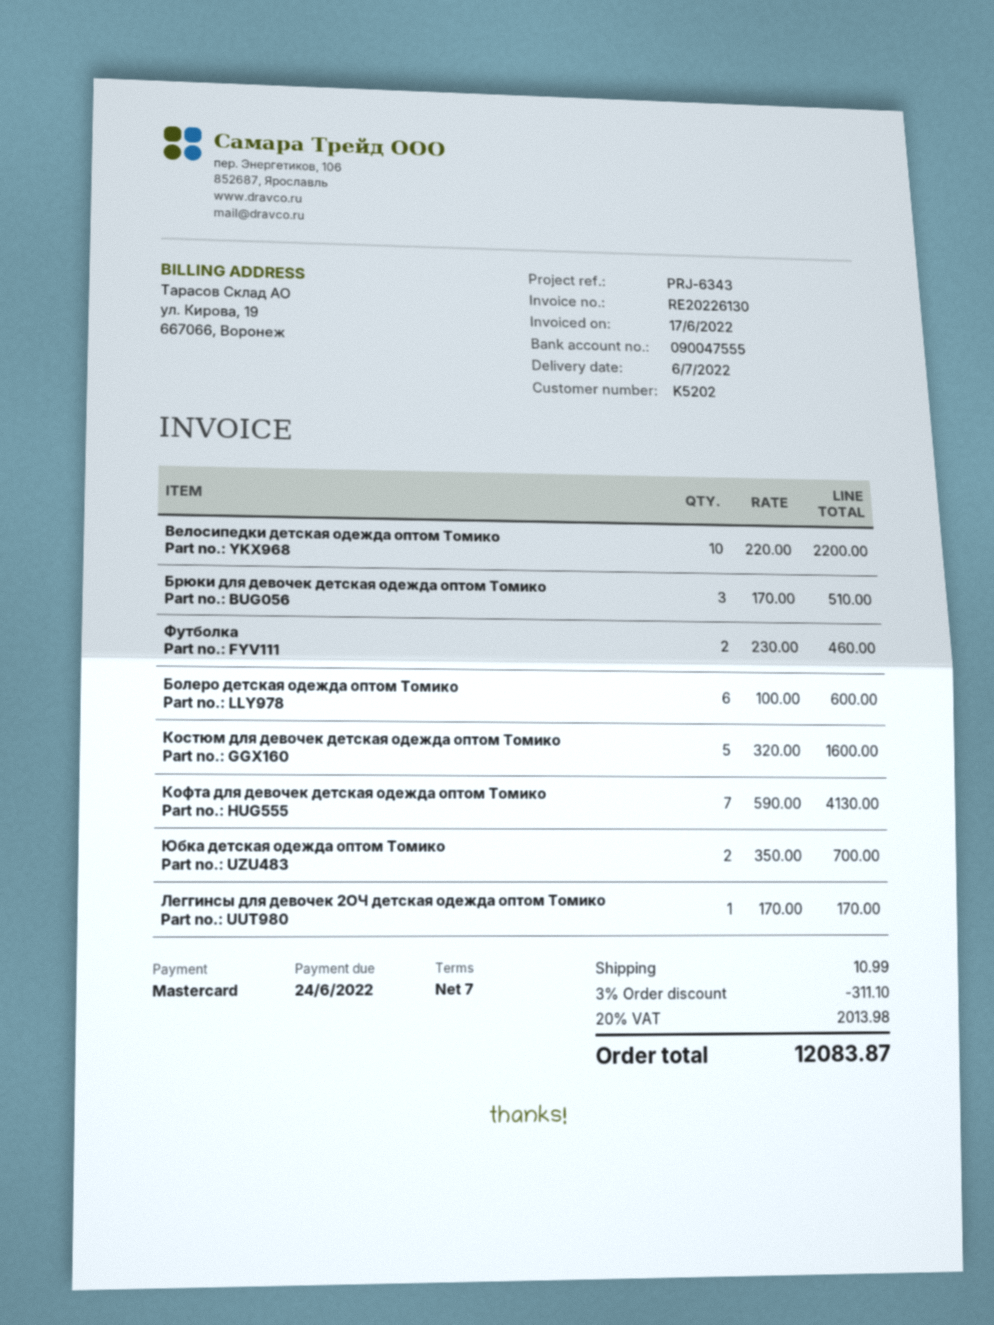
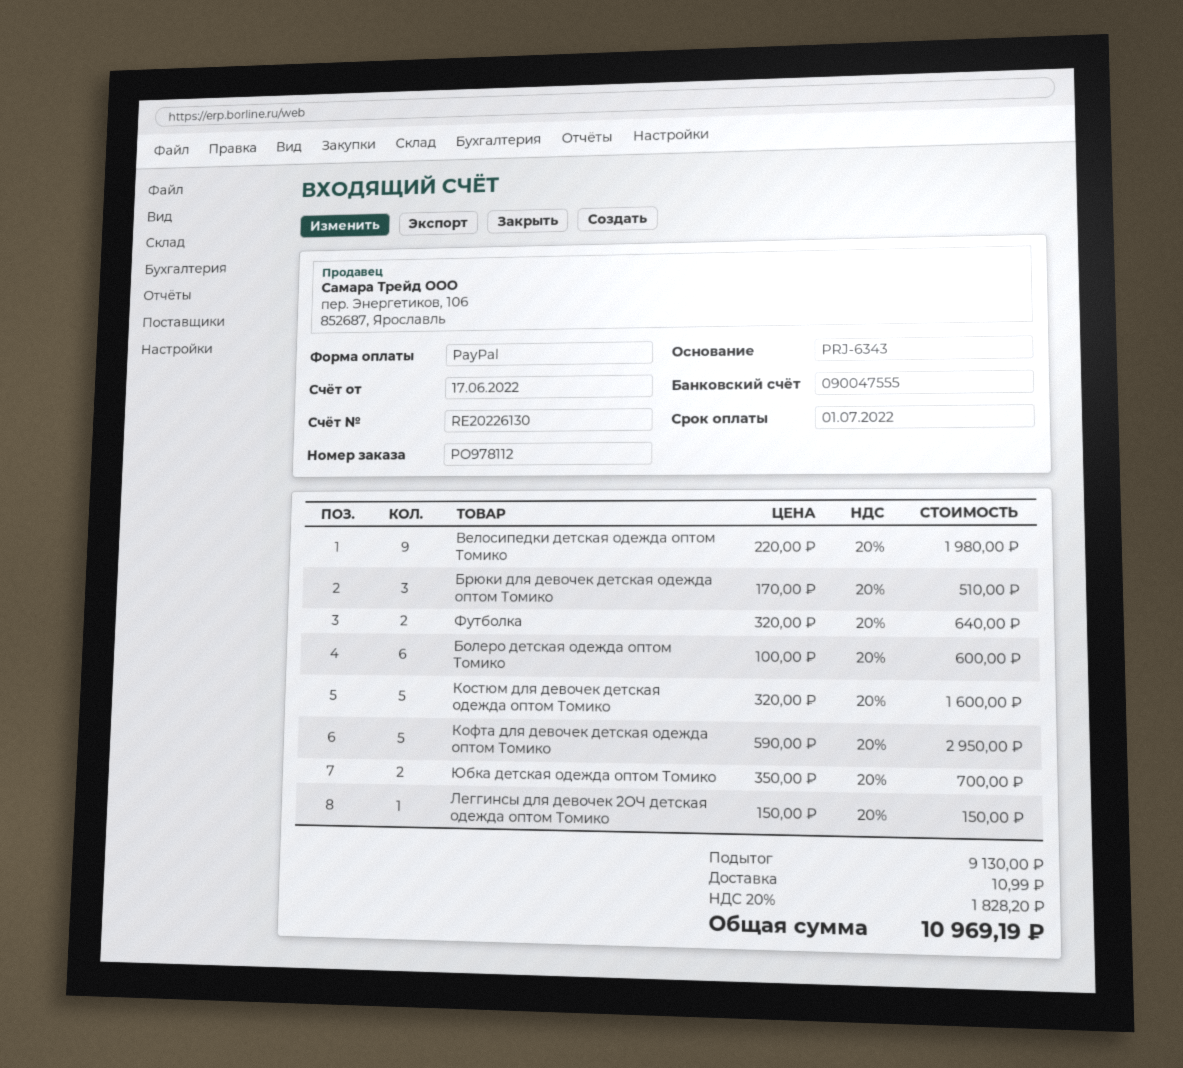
due date: 2022-06-24 -> 2022-07-01
payment method: Mastercard -> PayPal
Велосипедки детская одежда оптом Томико: 10 x 220.00 = 2200.00 -> 9 x 220.00 = 1980.00
Футболка: 2 x 230.00 = 460.00 -> 2 x 320.00 = 640.00
Кофта для девочек детская одежда оптом Томико: 7 x 590.00 = 4130.00 -> 5 x 590.00 = 2950.00
Леггинсы для девочек 2ОЧ детская одежда оптом Томико: 1 x 170.00 = 170.00 -> 1 x 150.00 = 150.00
discount: 3% = 311.10 -> none
tax: 20% = 2013.98 -> 20% = 1828.20
total: 12083.87 -> 10969.19

